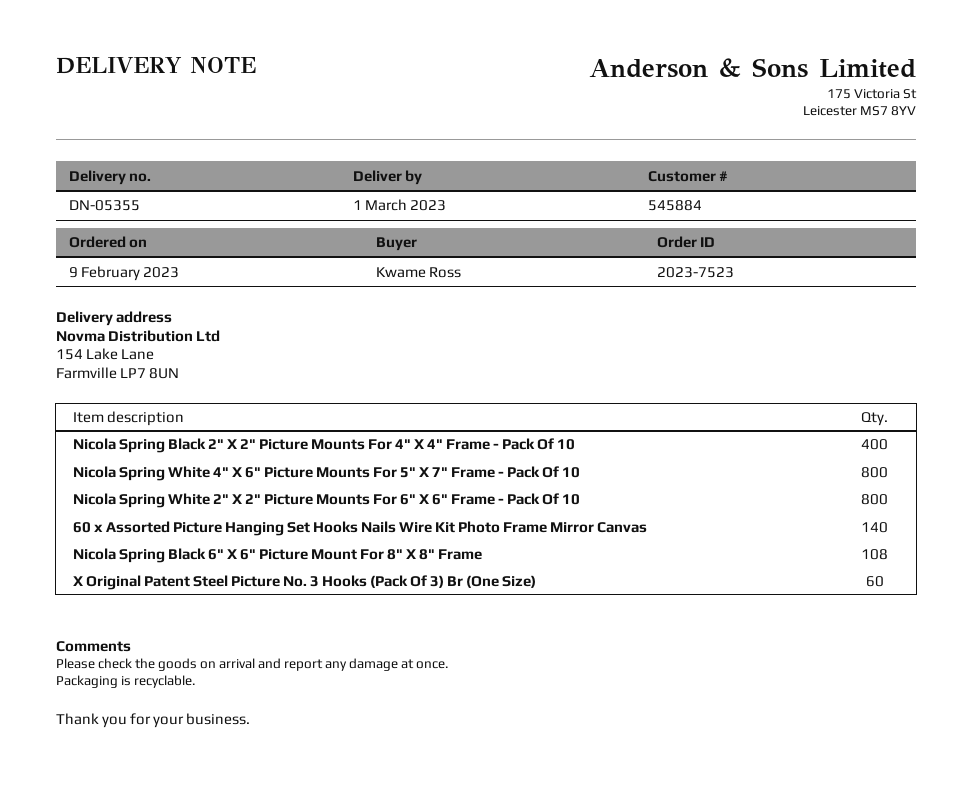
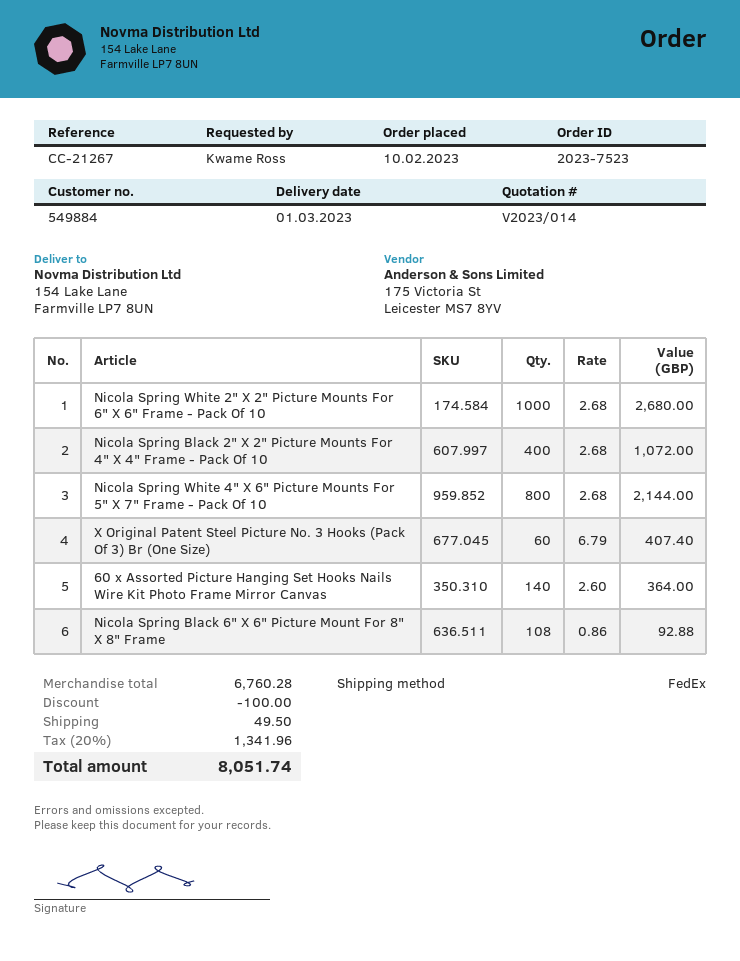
order date: 2023-02-09 -> 2023-02-10
customer number: 545884 -> 549884
Nicola Spring White 2" X 2" Picture Mounts For 6" X 6" Frame - Pack Of 10: 800 -> 1000

